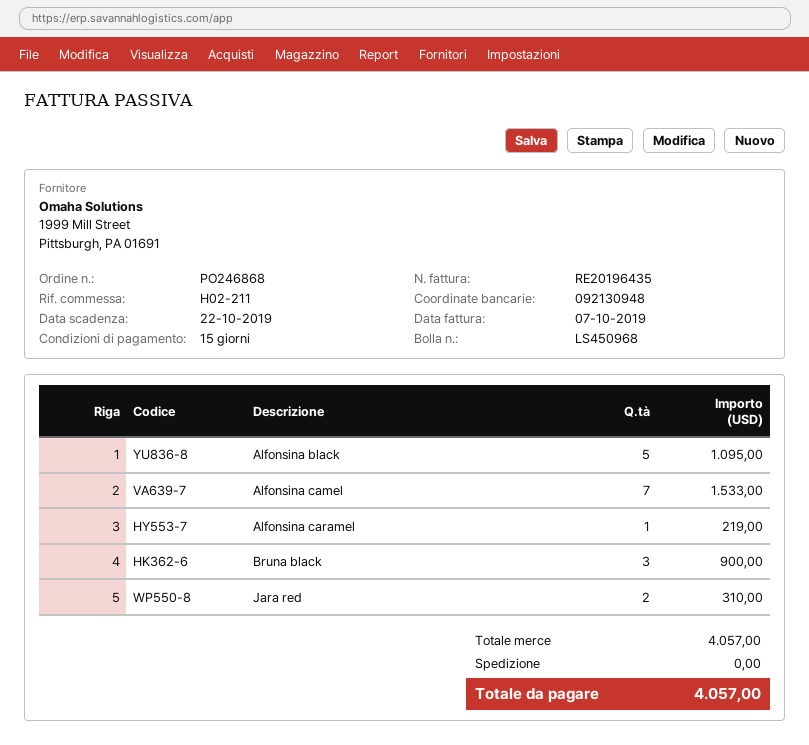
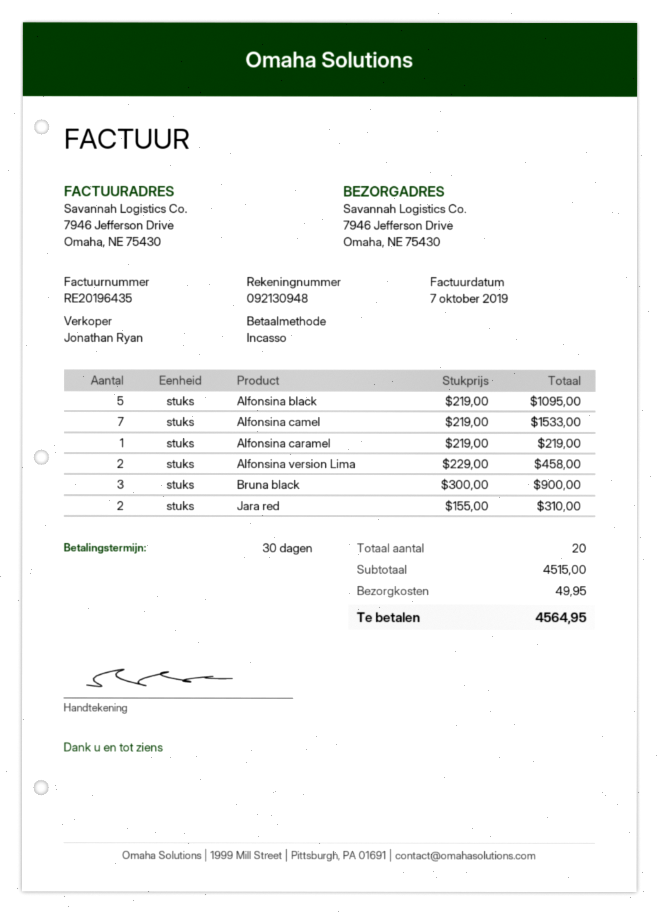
payment terms: 15 days -> 30 days
Alfonsina version Lima: none -> 2 for 458.00
subtotal: 4057.00 -> 4515.00
shipping: 0.00 -> 49.95
total: 4057.00 -> 4564.95

